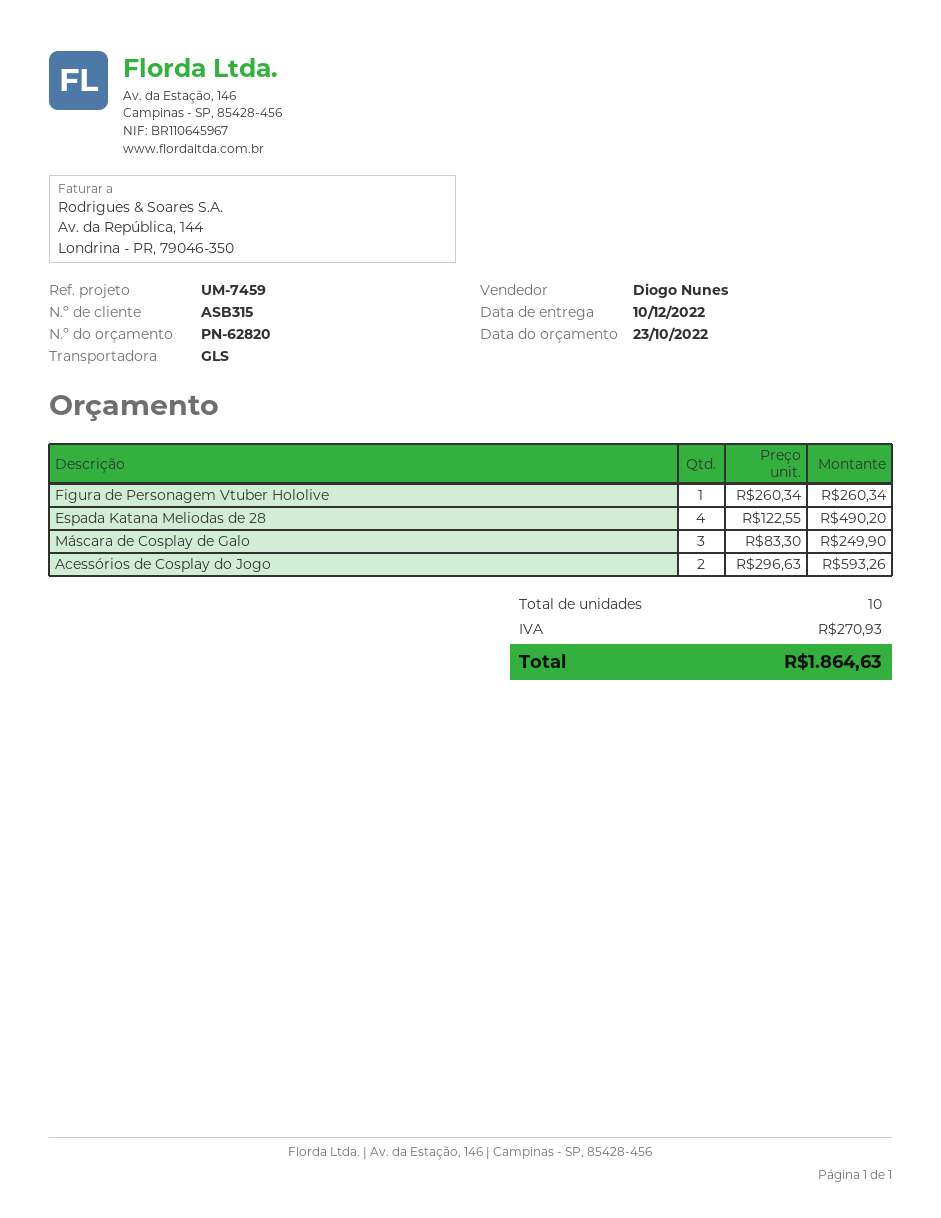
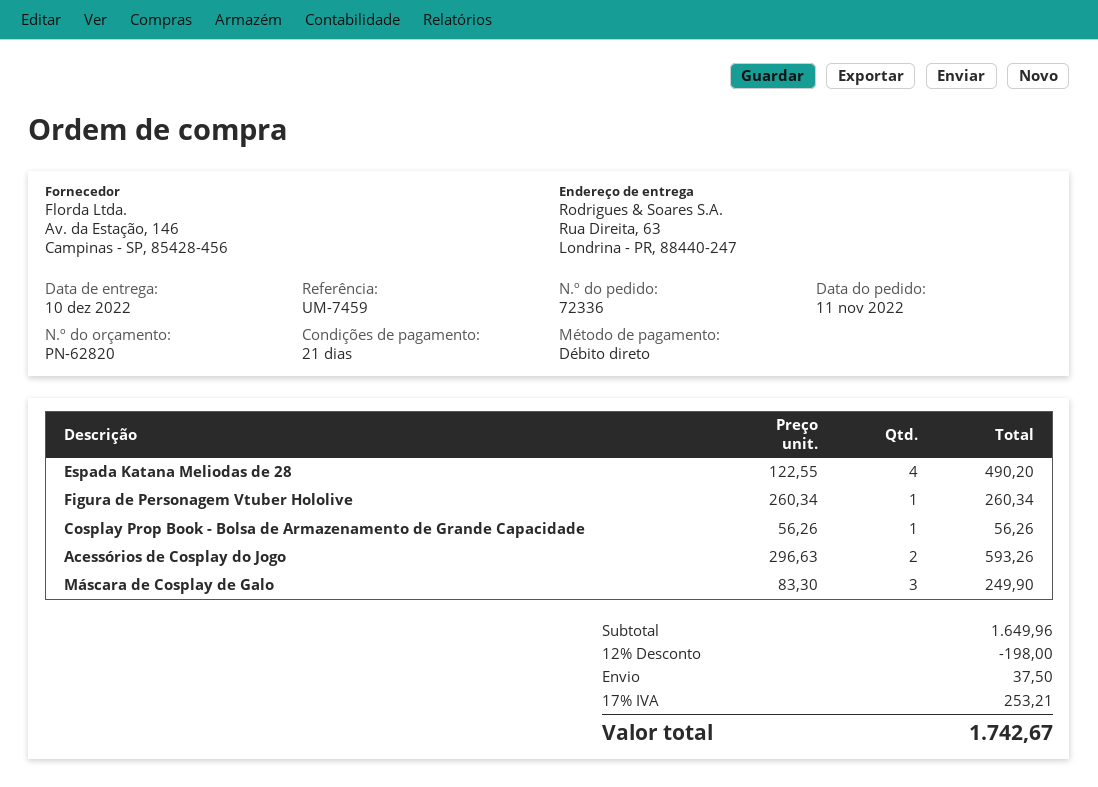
Cosplay Prop Book - Bolsa de Armazenamento de Grande Capacidade: none -> 1 x 56.26 = 56.26
discount: none -> 12% = 198.00
shipping: none -> 37.50
tax: 270.93 -> 253.21
total: 1864.63 -> 1742.67

